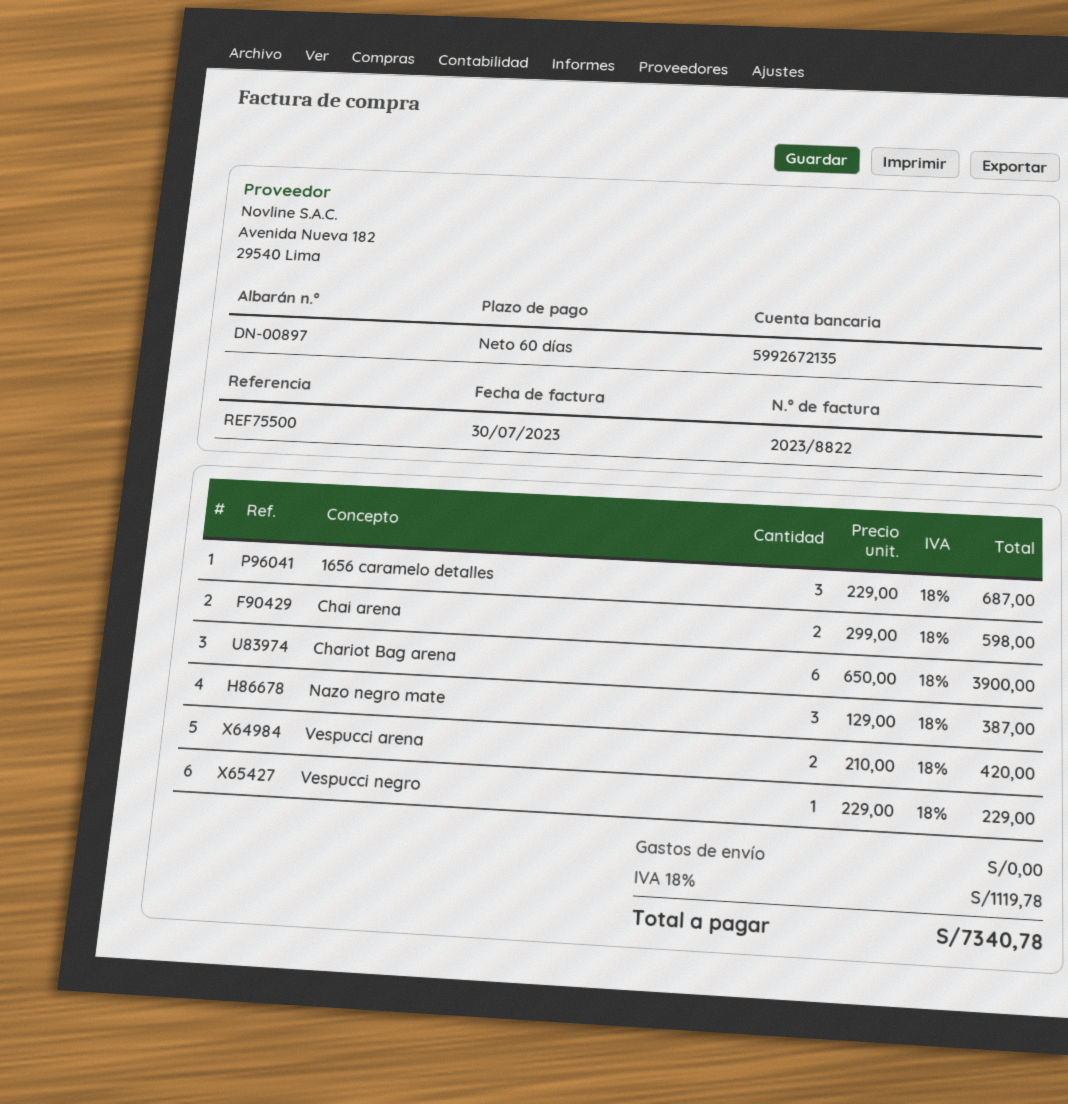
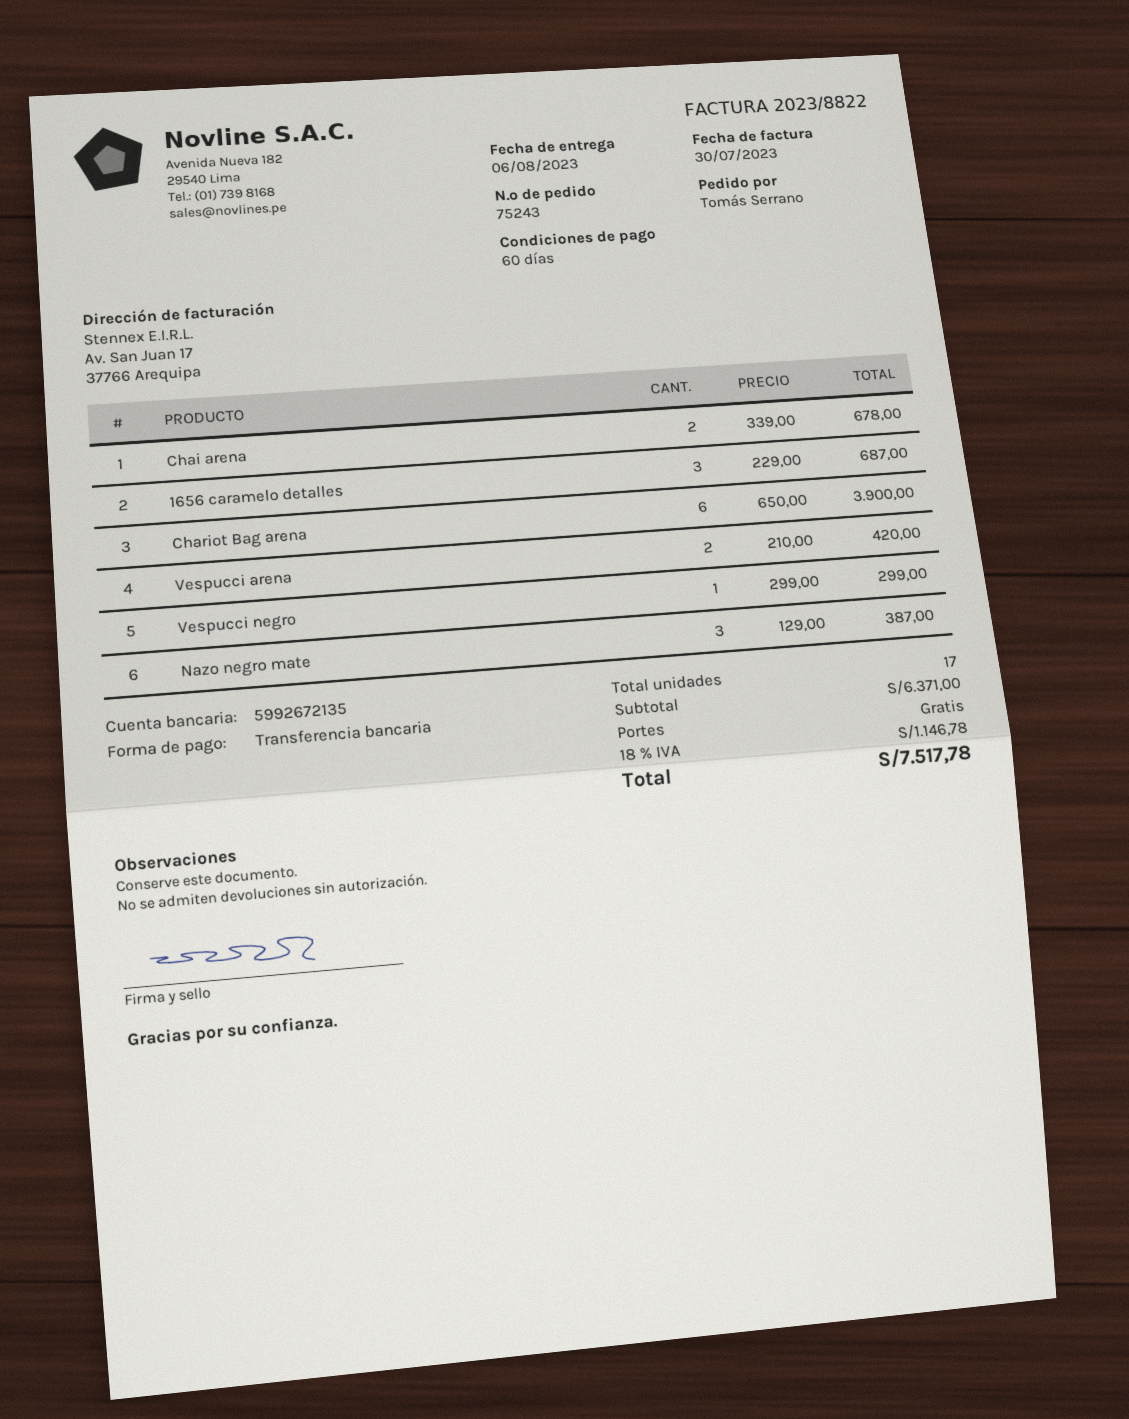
Chai arena: 2 x 299.00 = 598.00 -> 2 x 339.00 = 678.00
Vespucci negro: 1 x 229.00 = 229.00 -> 1 x 299.00 = 299.00
tax: 18% = 1119.78 -> 18% = 1146.78
total: 7340.78 -> 7517.78

